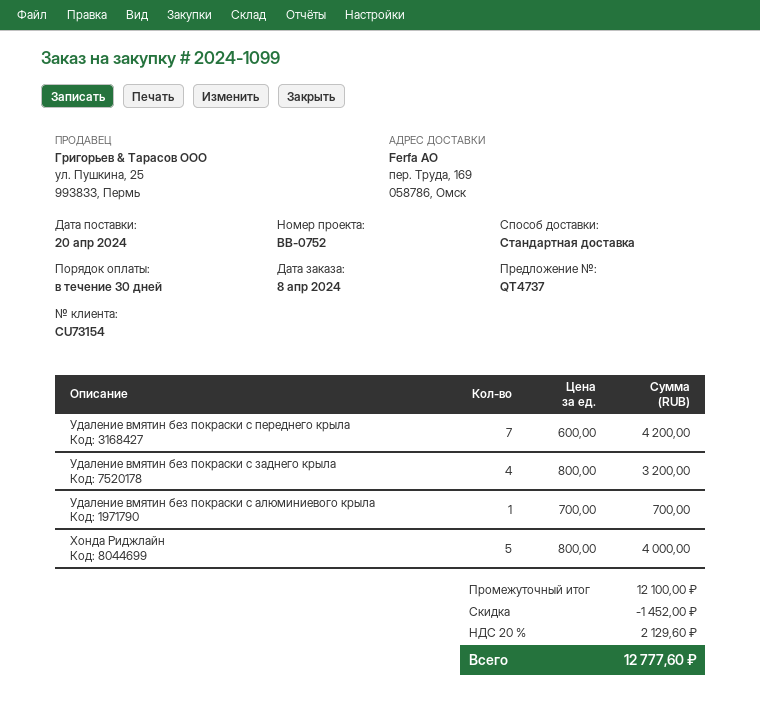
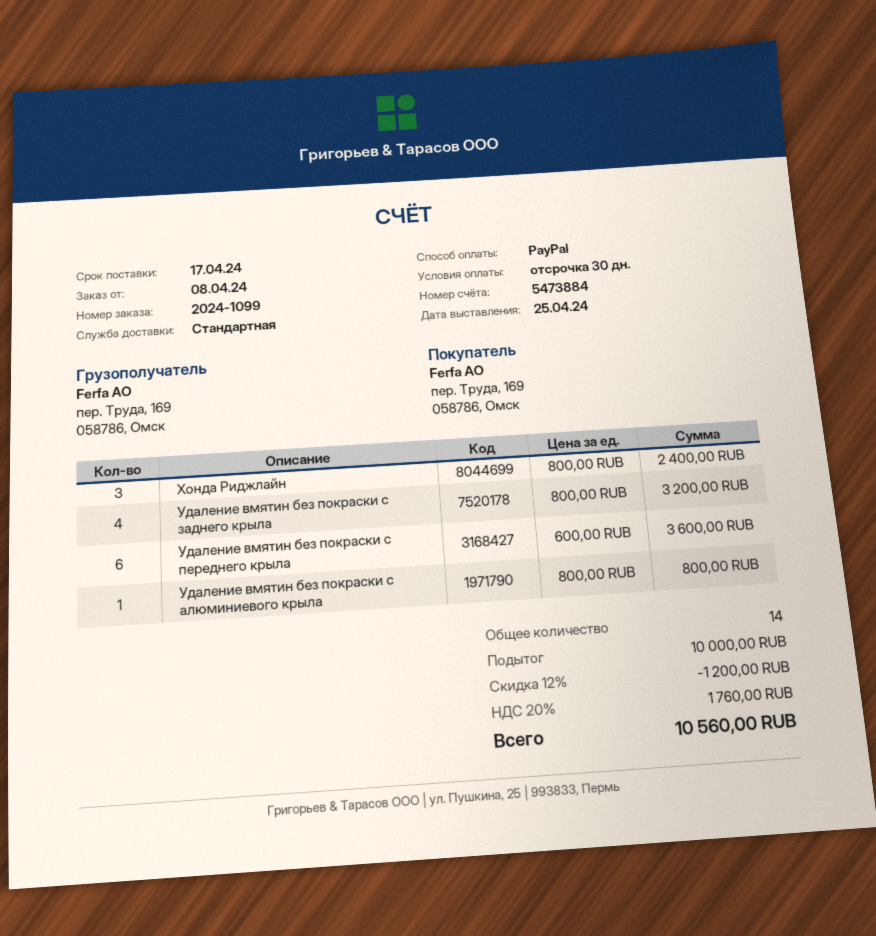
delivery date: 2024-04-20 -> 2024-04-17
Удаление вмятин без покраски с переднего крыла: 7 x 600.00 = 4200.00 -> 6 x 600.00 = 3600.00
Удаление вмятин без покраски с алюминиевого крыла: 1 x 700.00 = 700.00 -> 1 x 800.00 = 800.00
Хонда Риджлайн: 5 x 800.00 = 4000.00 -> 3 x 800.00 = 2400.00
subtotal: 12100.00 -> 10000.00
discount: 1452.00 -> 1200.00
tax: 20% = 2129.60 -> 20% = 1760.00
total: 12777.60 -> 10560.00

